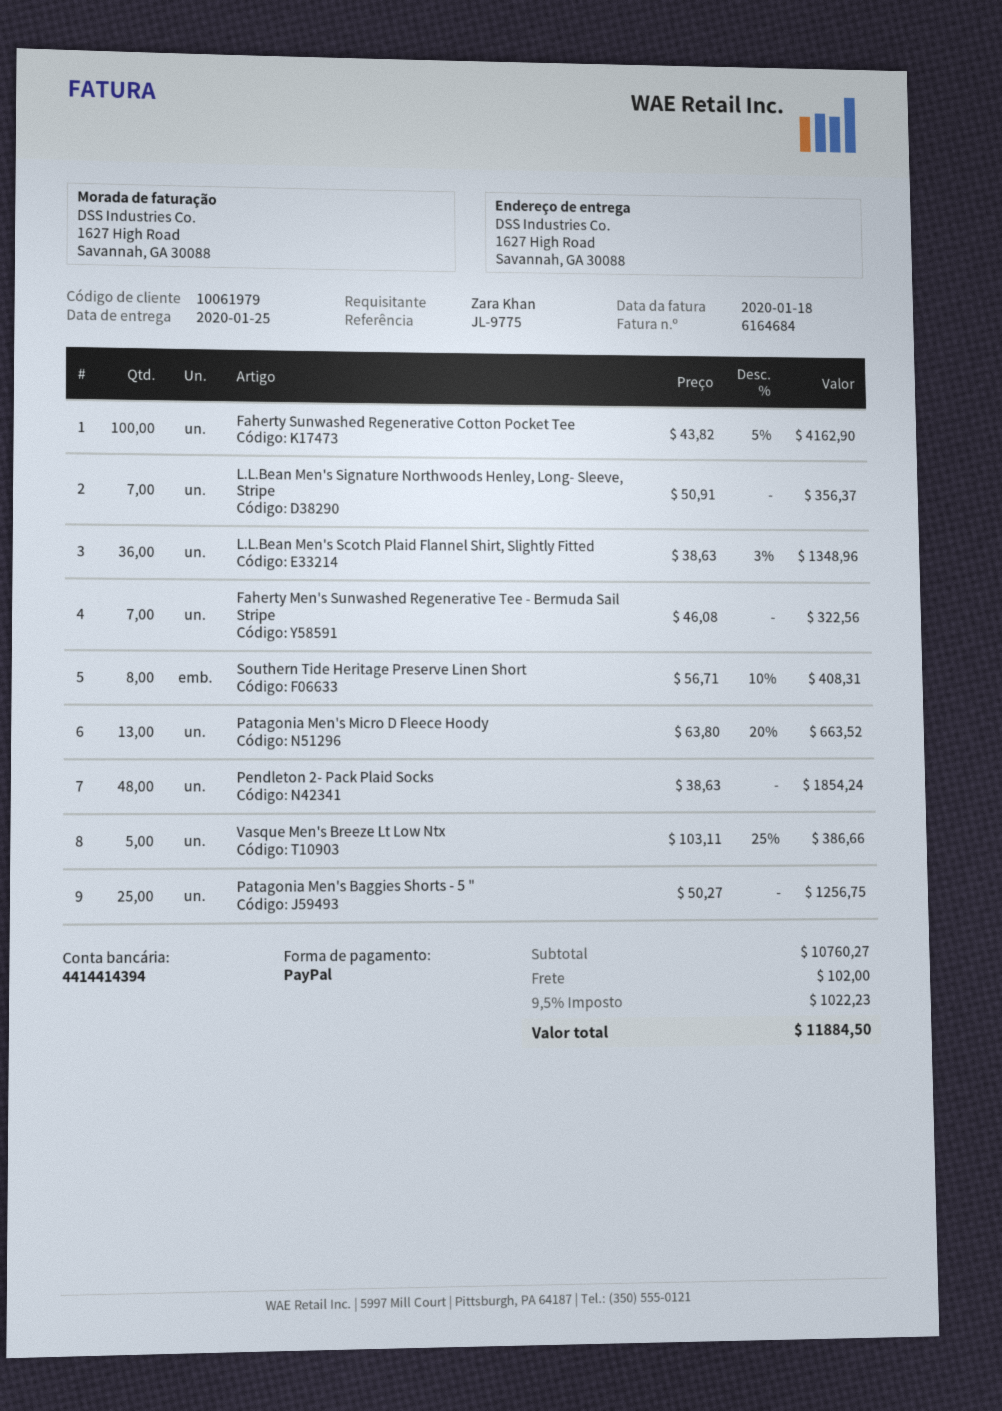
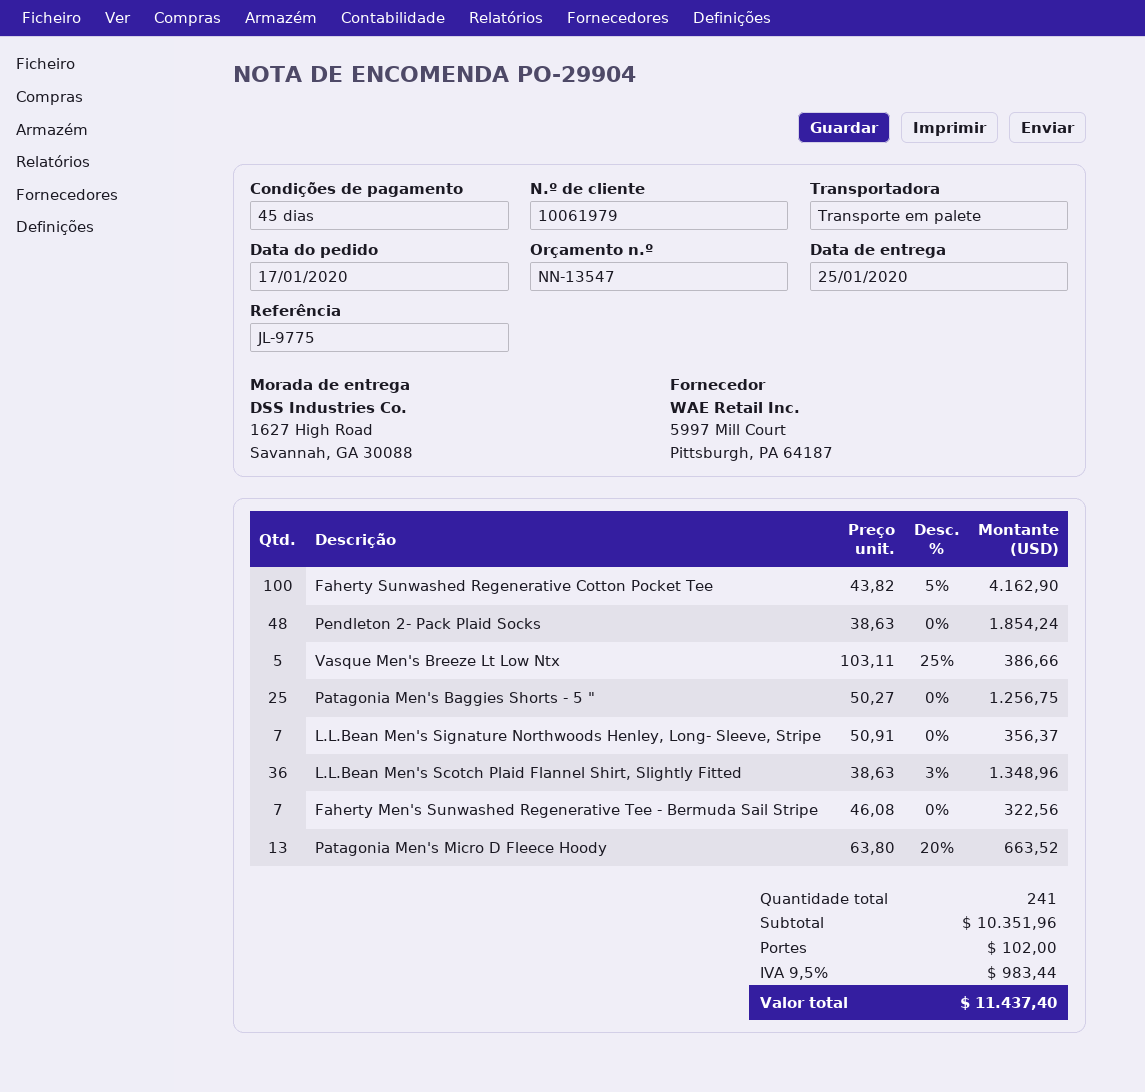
Southern Tide Heritage Preserve Linen Short: 8 x 56.71 - 10% = 408.31 -> none
subtotal: 10760.27 -> 10351.96
tax: 9.5% = 1022.23 -> 9.5% = 983.44
total: 11884.50 -> 11437.40

